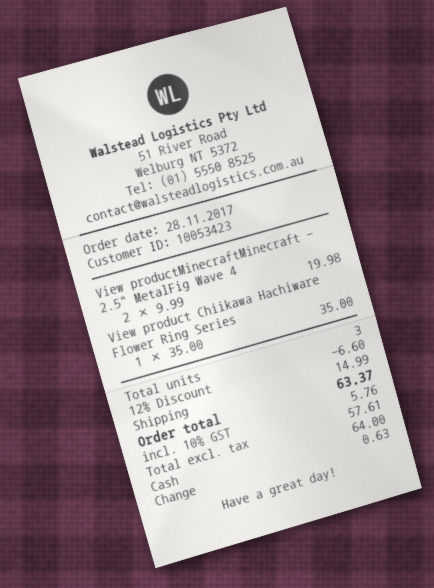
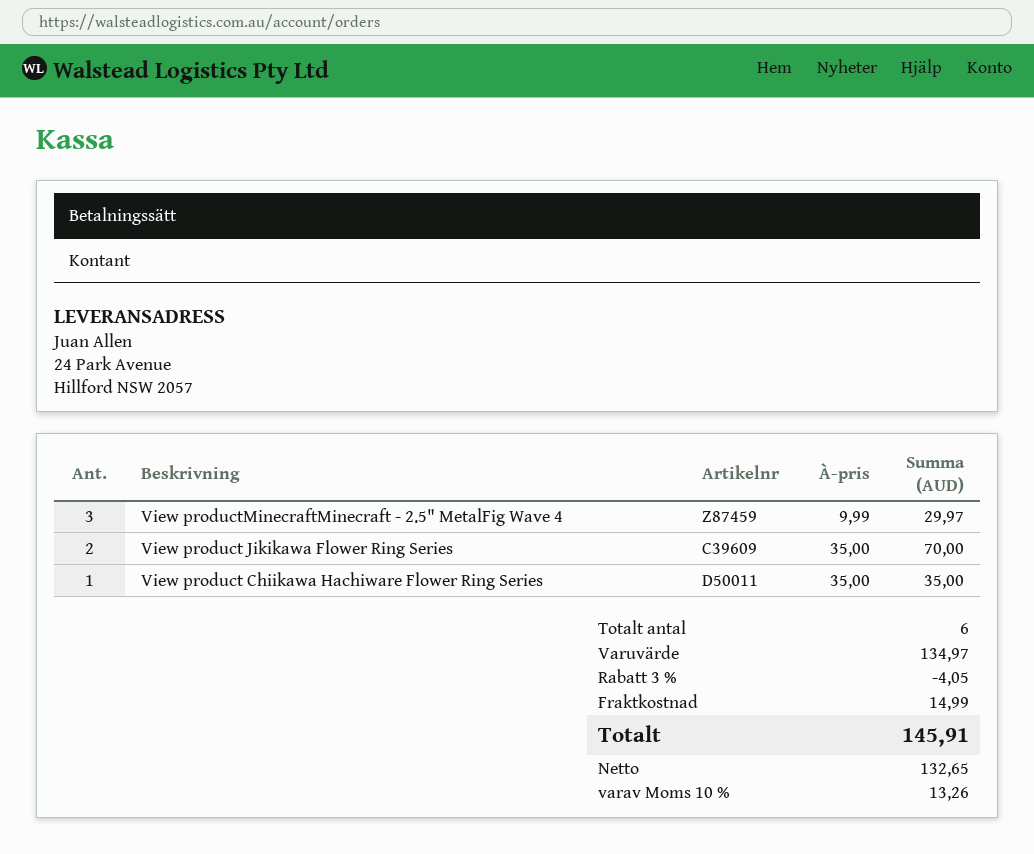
View productMinecraftMinecraft - 2.5" MetalFig Wave 4: 2 x 9.99 = 19.98 -> 3 x 9.99 = 29.97
View product Jikikawa Flower Ring Series: none -> 2 x 35.00 = 70.00
total quantity: 3 -> 6
discount: 12% = 6.60 -> 3% = 4.05
net: 57.61 -> 132.65
tax: 10% = 5.76 -> 10% = 13.26
total: 63.37 -> 145.91

